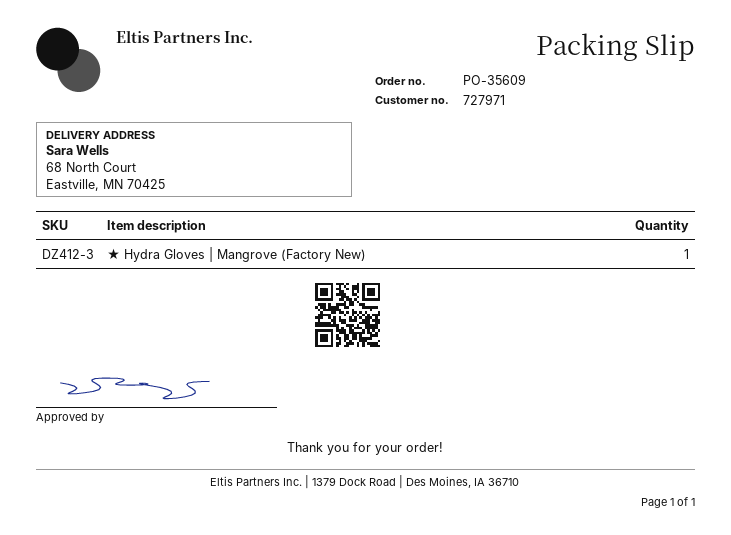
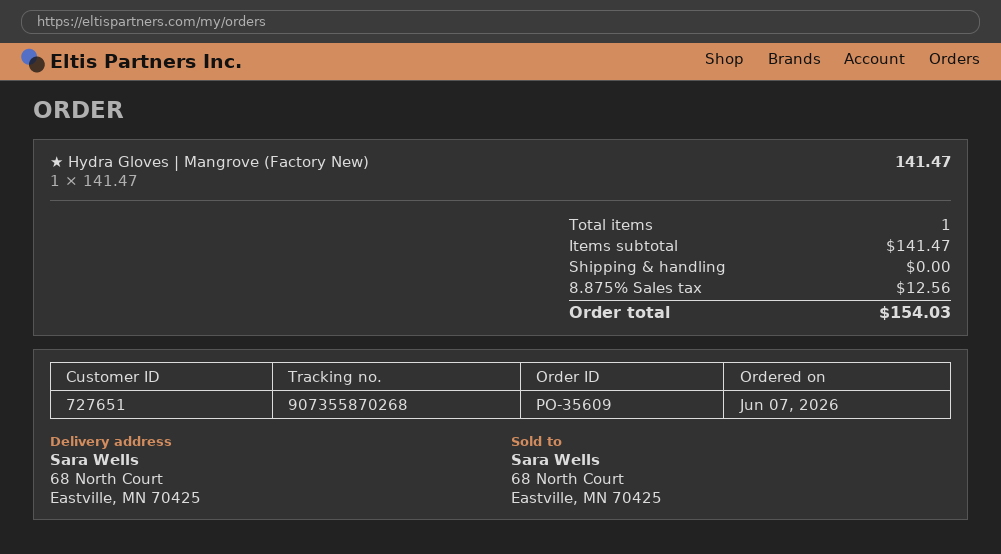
customer number: 727971 -> 727651

